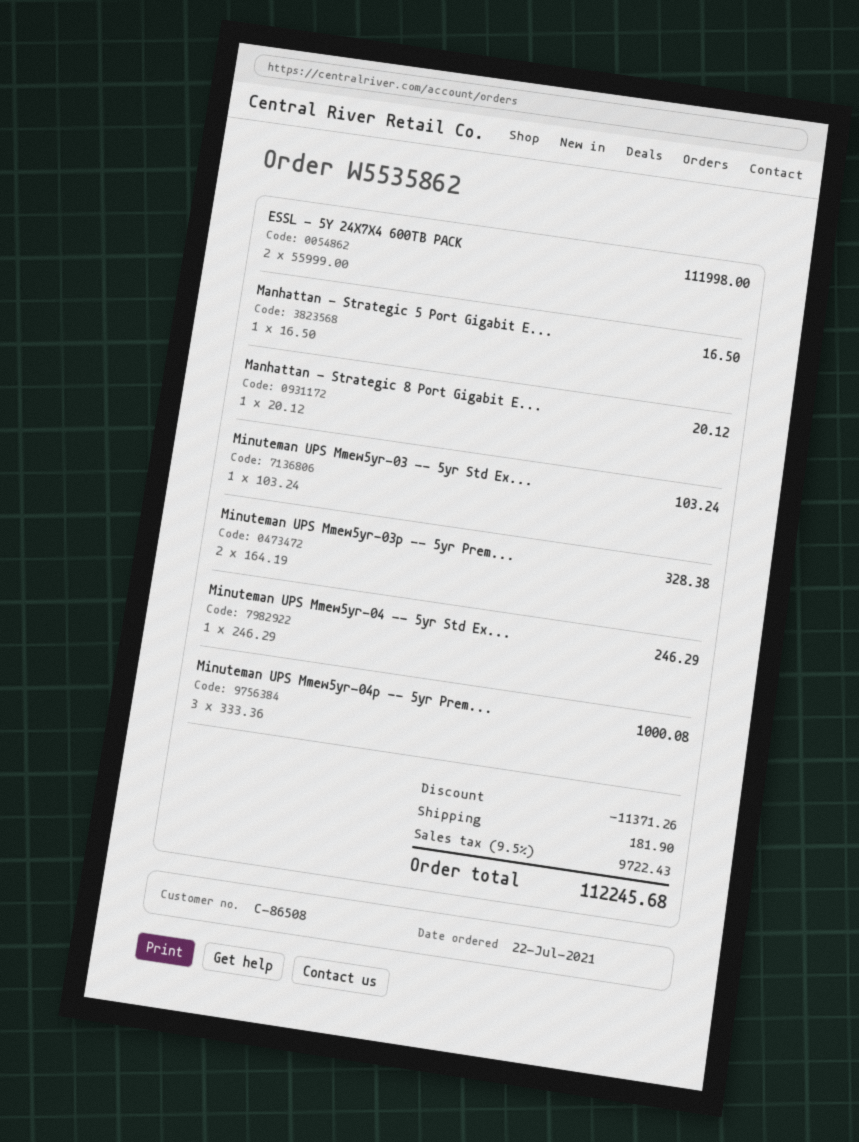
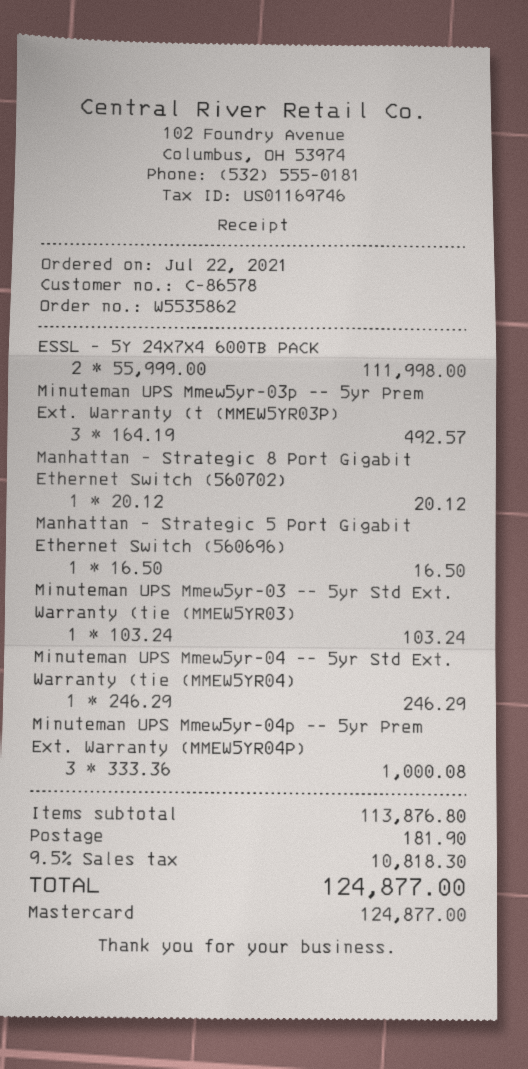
customer number: C-86508 -> C-86578
Minuteman UPS Mmew5yr-03p -- 5yr Prem...: 2 x 164.19 = 328.38 -> 3 x 164.19 = 492.57
discount: 11371.26 -> none
tax: 9.5% = 9722.43 -> 9.5% = 10818.30
total: 112245.68 -> 124877.00

